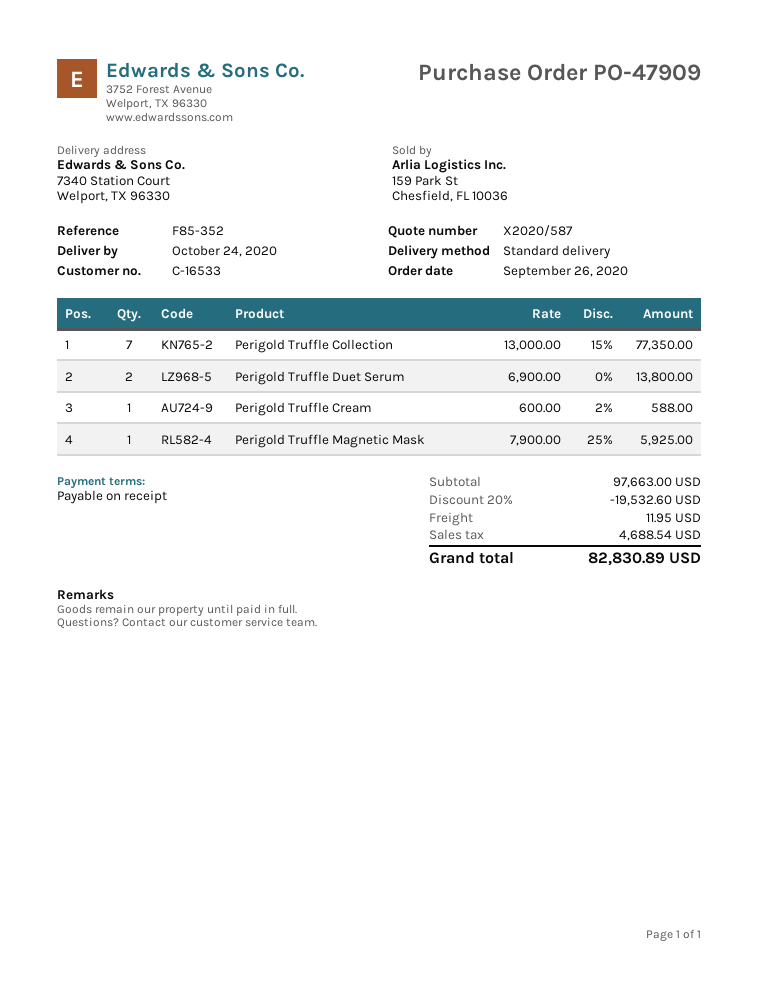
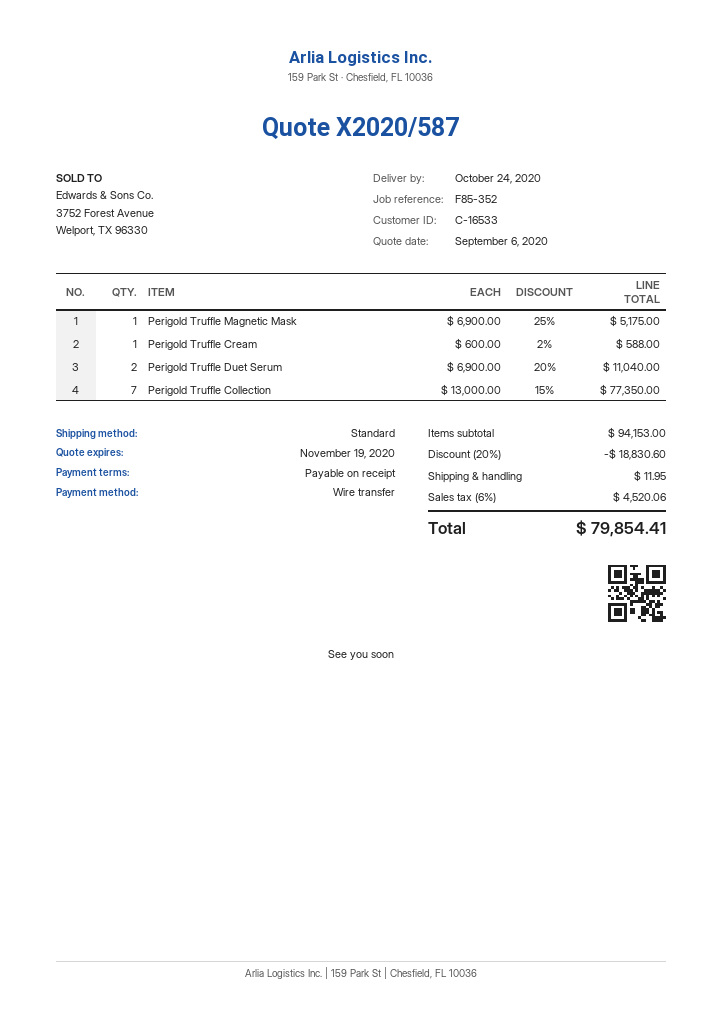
Perigold Truffle Duet Serum: 2 x 6900.00 = 13800.00 -> 2 x 6900.00 - 20% = 11040.00
Perigold Truffle Magnetic Mask: 1 x 7900.00 - 25% = 5925.00 -> 1 x 6900.00 - 25% = 5175.00
subtotal: 97663.00 -> 94153.00
discount: 20% = 19532.60 -> 20% = 18830.60
tax: 4688.54 -> 4520.06
total: 82830.89 -> 79854.41

